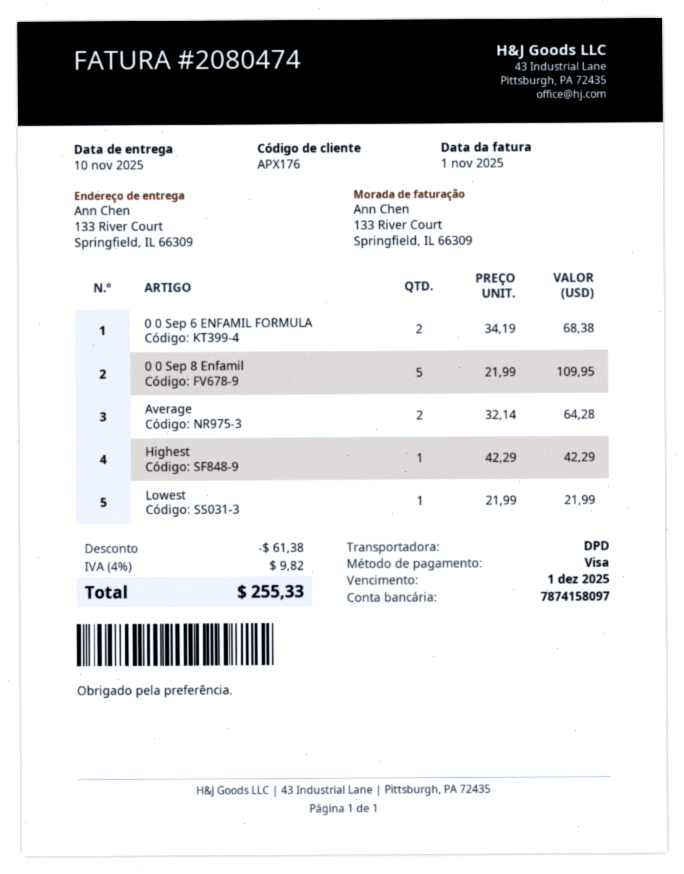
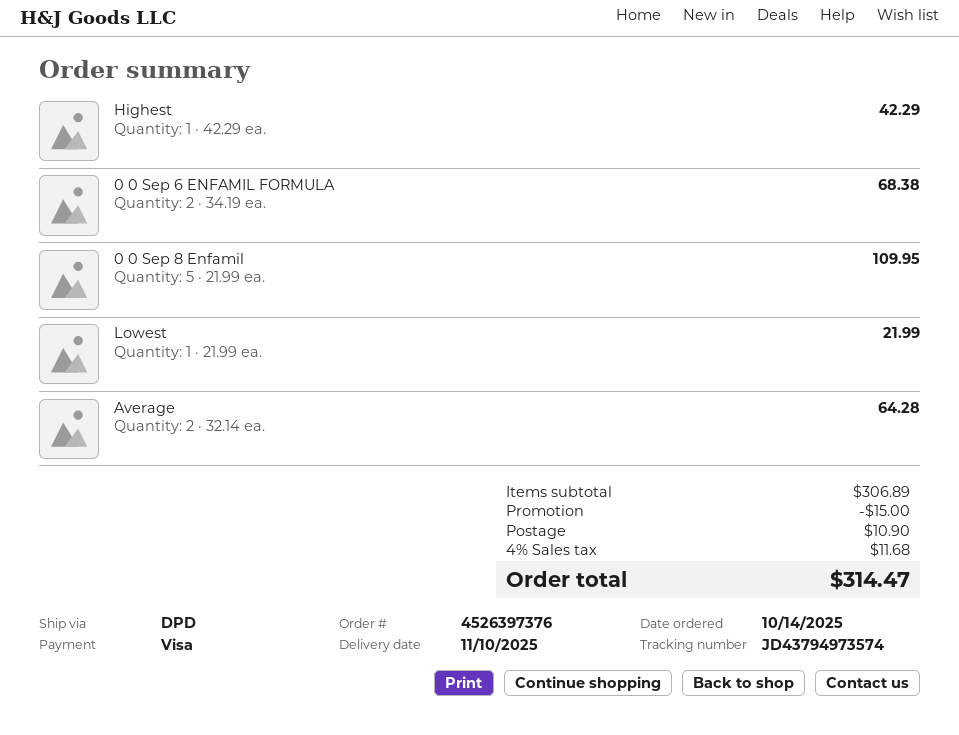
discount: 61.38 -> 15.00
shipping: none -> 10.90
tax: 4% = 9.82 -> 4% = 11.68
total: 255.33 -> 314.47

